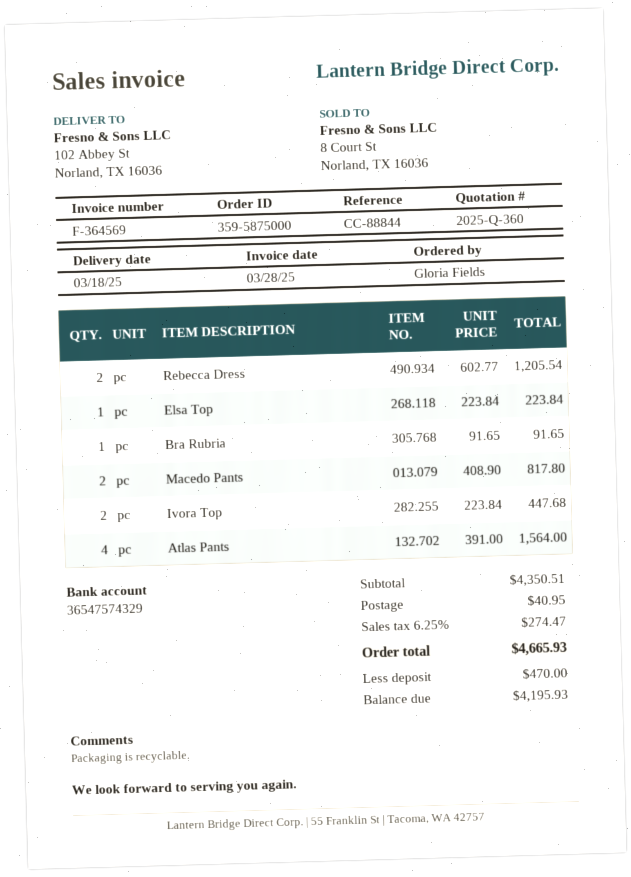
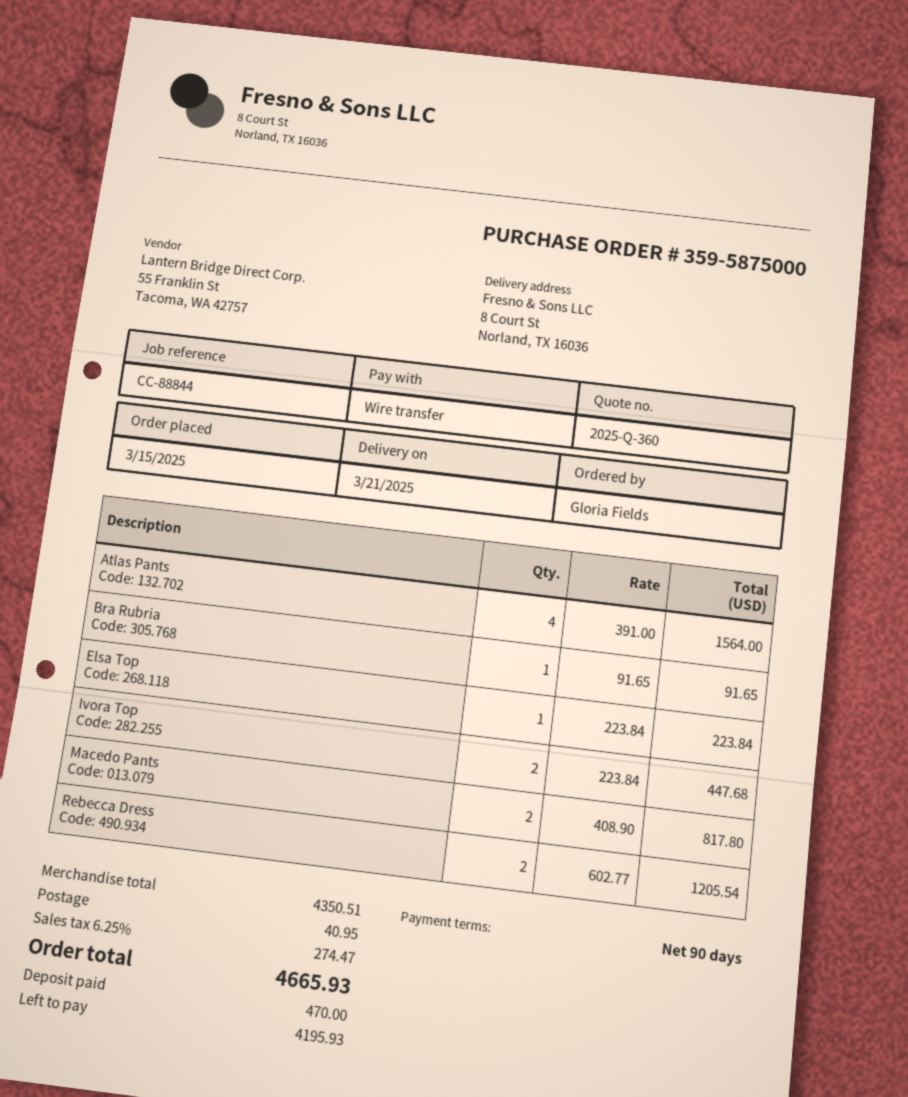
delivery date: 2025-03-18 -> 2025-03-21
ship to: 102 Abbey St, Norland, TX 16036 -> 8 Court St, Norland, TX 16036

